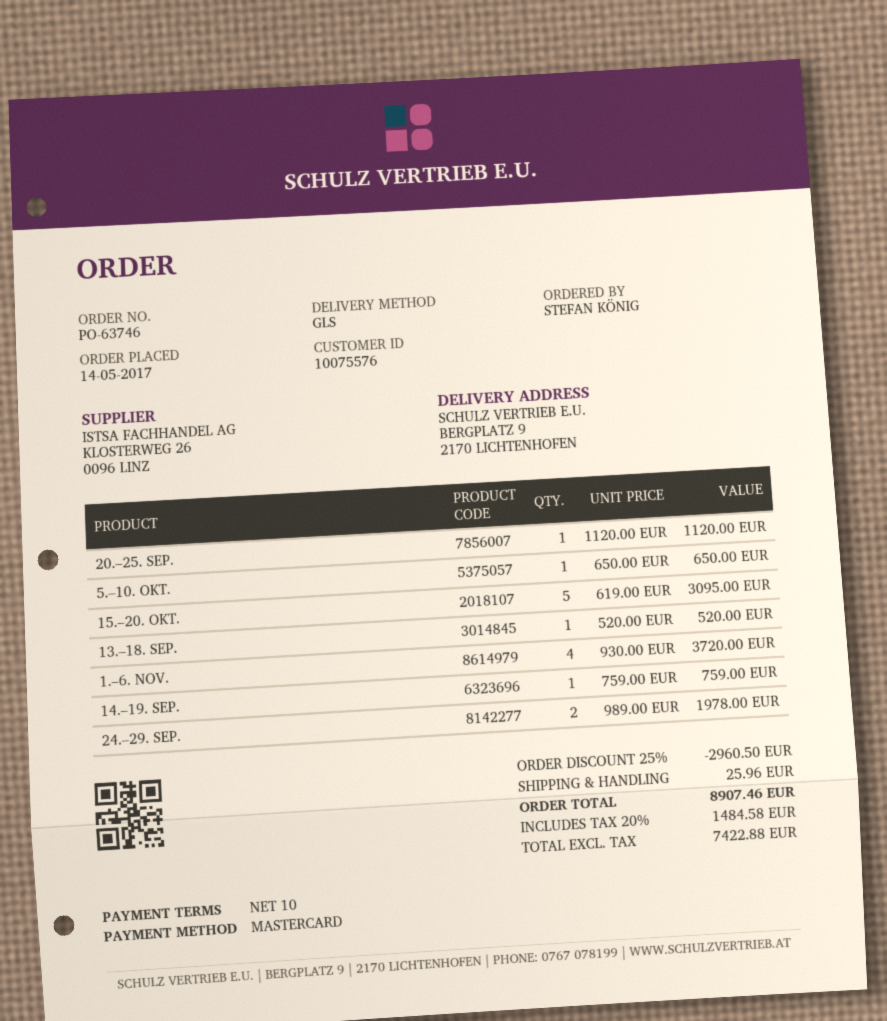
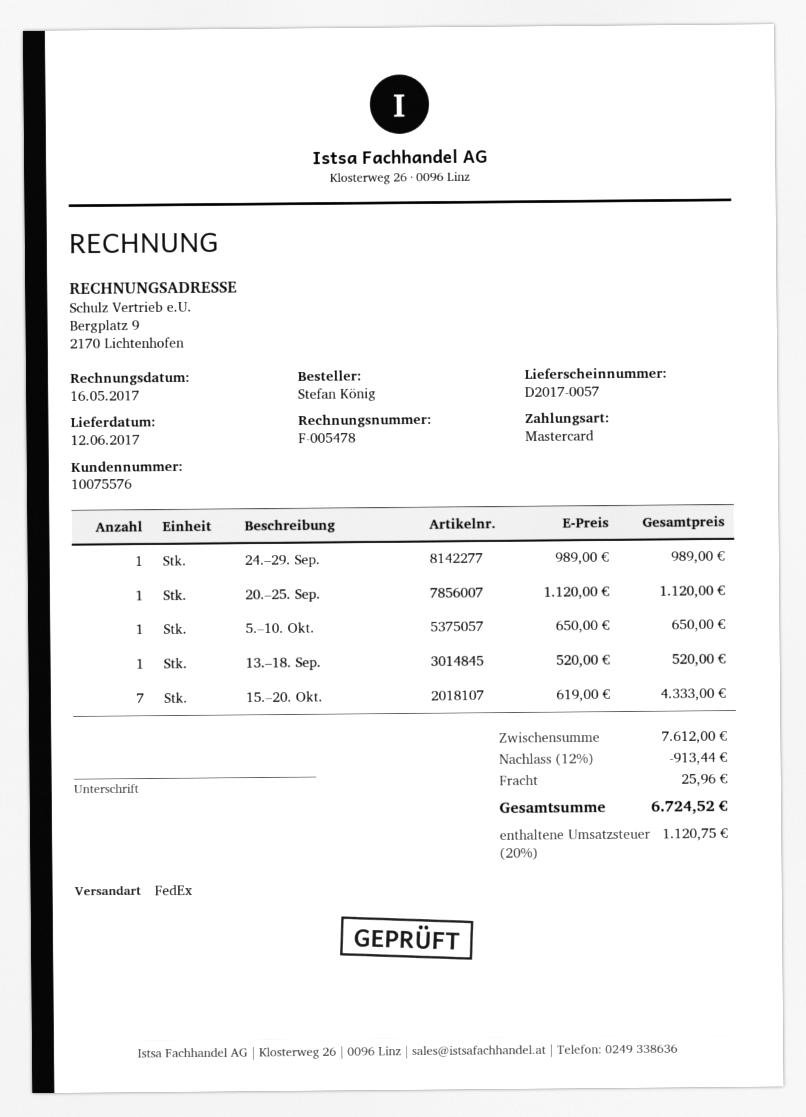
shipping method: GLS -> FedEx
15.–20. OKT.: 5 x 619.00 = 3095.00 -> 7 x 619.00 = 4333.00
1.–6. NOV.: 4 x 930.00 = 3720.00 -> none
14.–19. SEP.: 1 x 759.00 = 759.00 -> none
24.–29. SEP.: 2 x 989.00 = 1978.00 -> 1 x 989.00 = 989.00
discount: 25% = 2960.50 -> 12% = 913.44
tax: 20% = 1484.58 -> 20% = 1120.75
total: 8907.46 -> 6724.52

